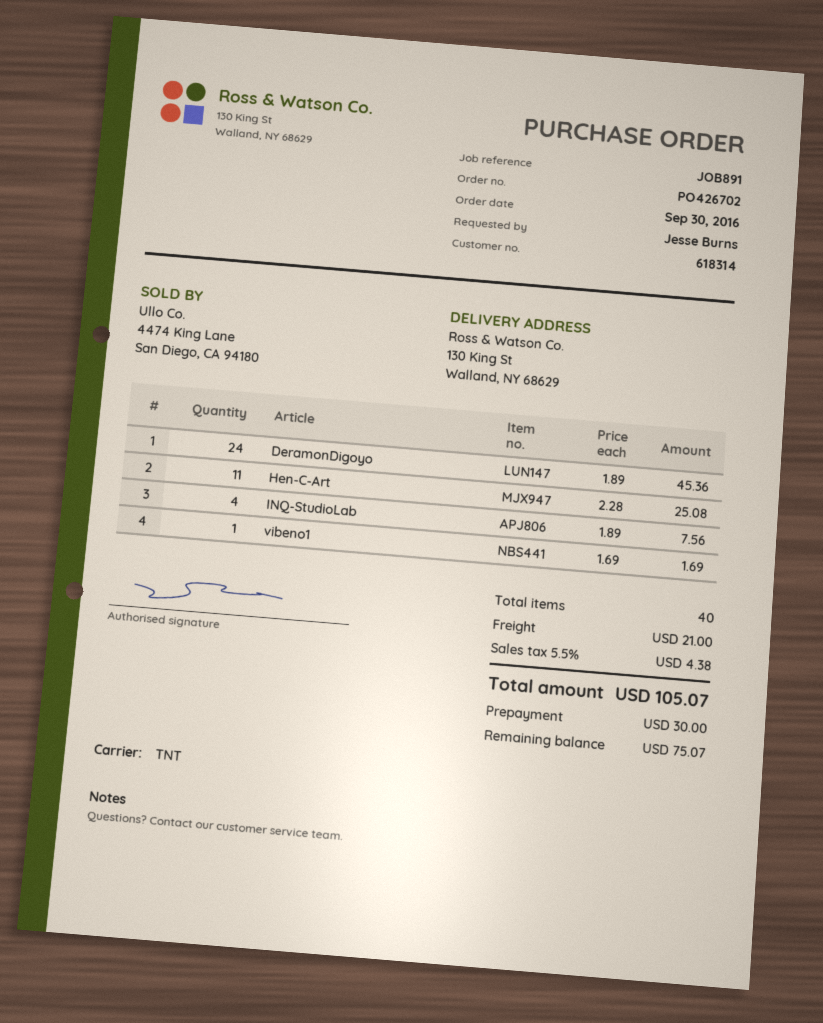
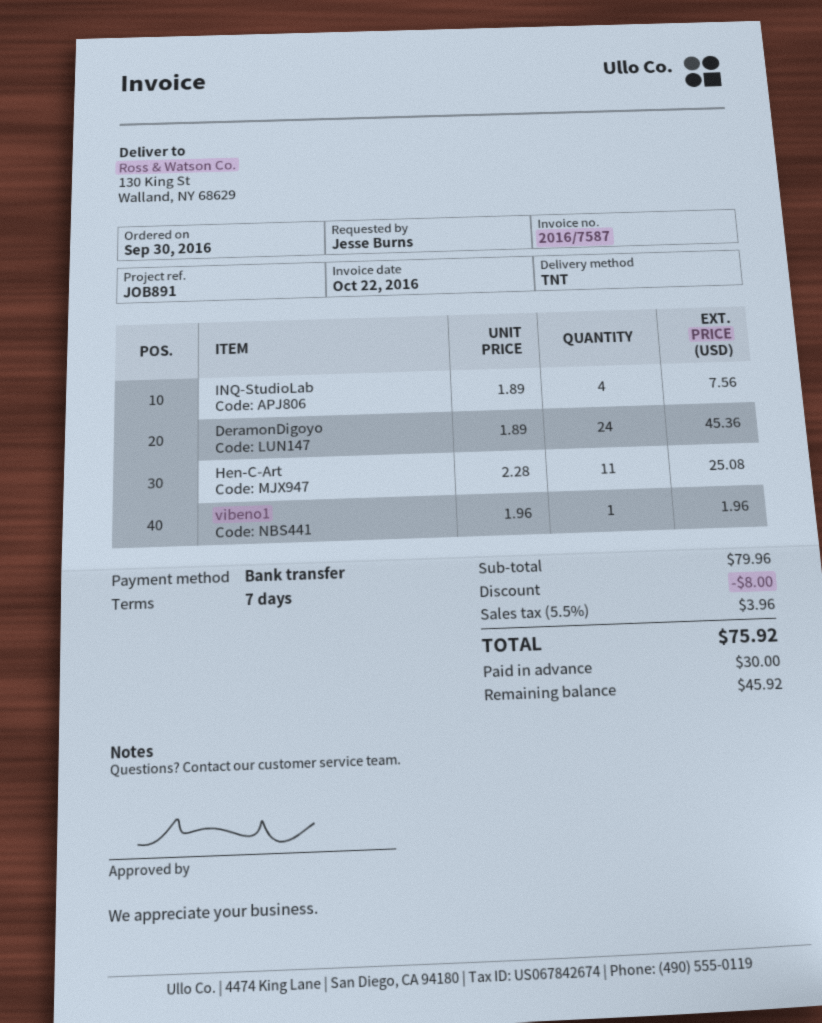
vibeno1: 1 x 1.69 = 1.69 -> 1 x 1.96 = 1.96
discount: none -> 8.00
shipping: 21.00 -> none
tax: 5.5% = 4.38 -> 5.5% = 3.96
total: 105.07 -> 75.92
balance: 75.07 -> 45.92

